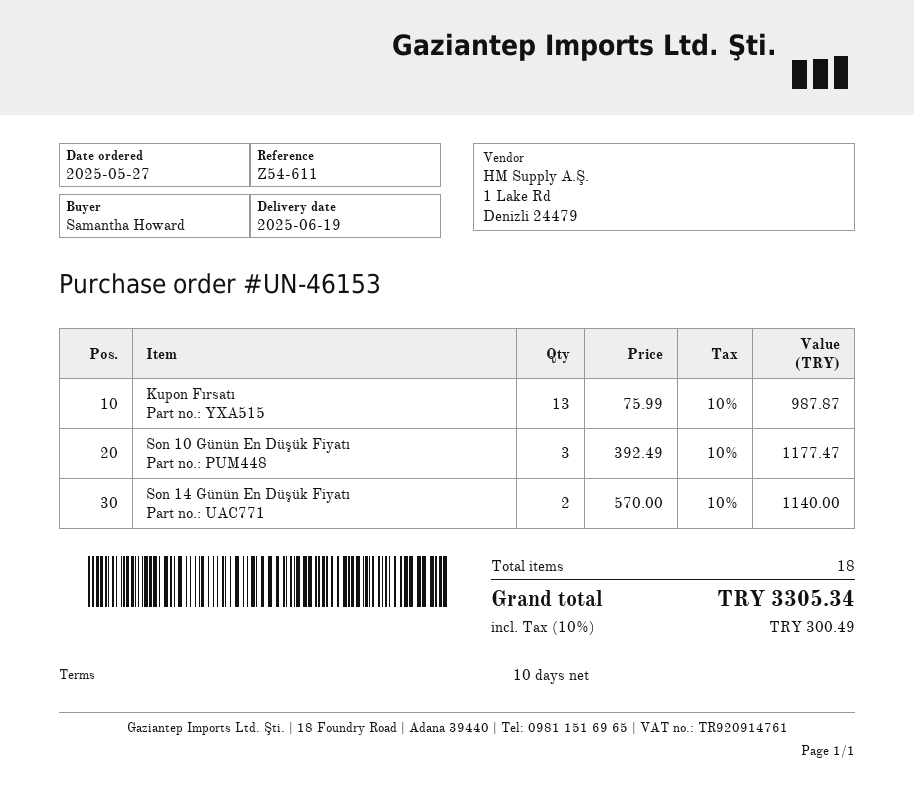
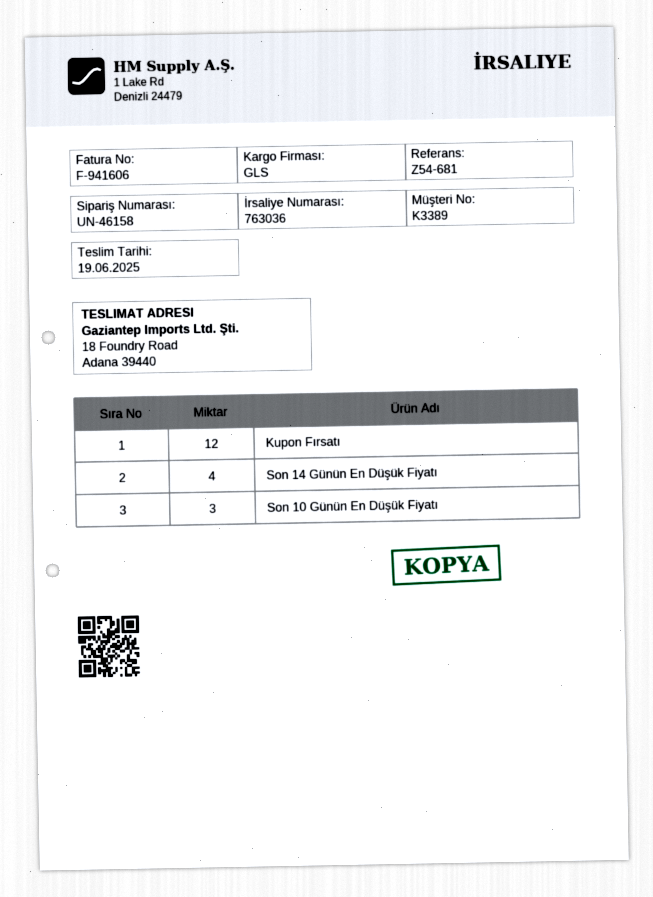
order number: UN-46153 -> UN-46158
reference: Z54-611 -> Z54-681
Kupon Fırsatı: 13 -> 12
Son 14 Günün En Düşük Fiyatı: 2 -> 4

